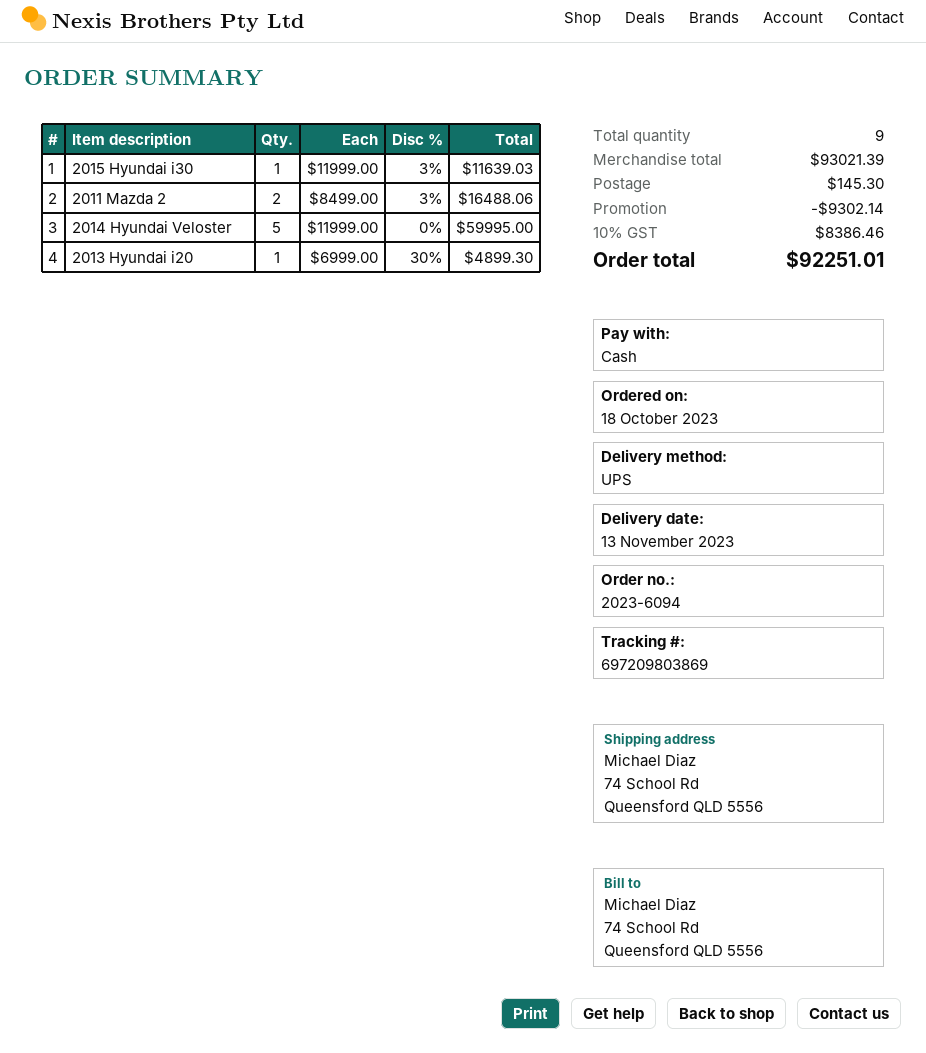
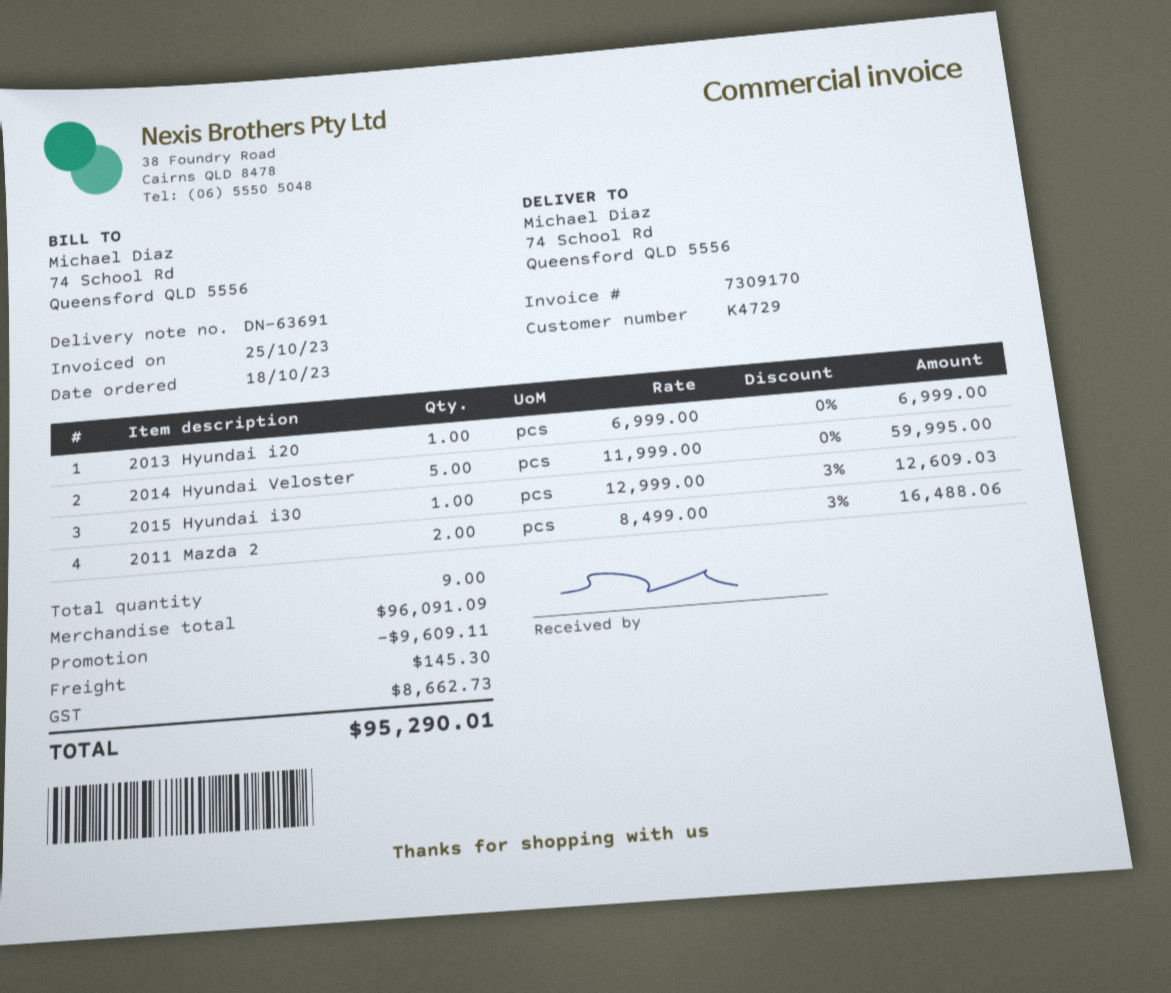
2015 Hyundai i30: 1 x 11999.00 - 3% = 11639.03 -> 1 x 12999.00 - 3% = 12609.03
2013 Hyundai i20: 1 x 6999.00 - 30% = 4899.30 -> 1 x 6999.00 = 6999.00
subtotal: 93021.39 -> 96091.09
discount: 9302.14 -> 9609.11
tax: 8386.46 -> 8662.73
total: 92251.01 -> 95290.01

